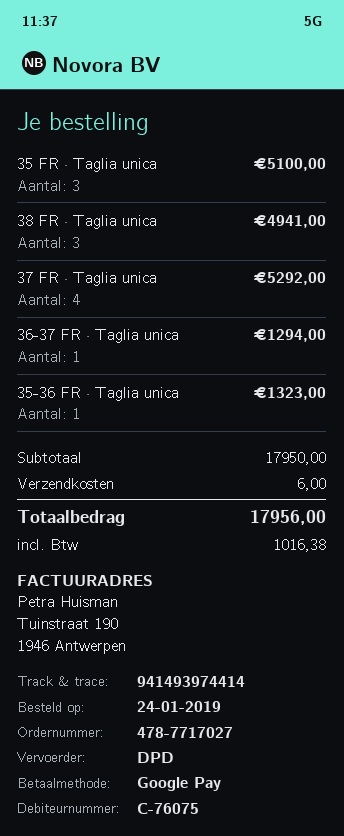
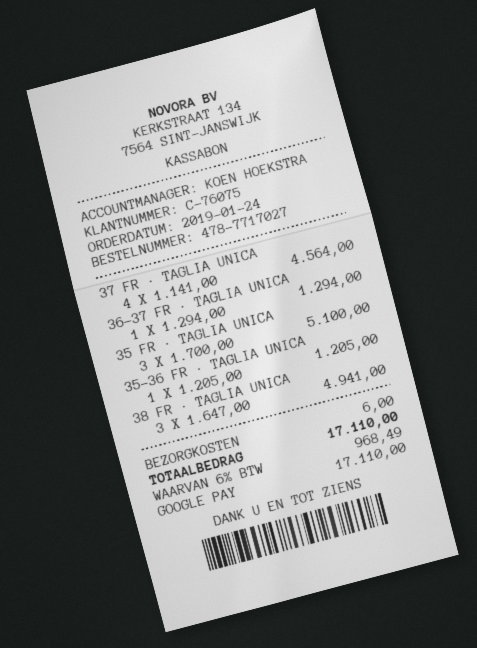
37 FR · Taglia unica: 4 for 5292.00 -> 4 for 4564.00
35-36 FR · Taglia unica: 1 for 1323.00 -> 1 for 1205.00
tax: 1016.38 -> 968.49
total: 17956.00 -> 17110.00

